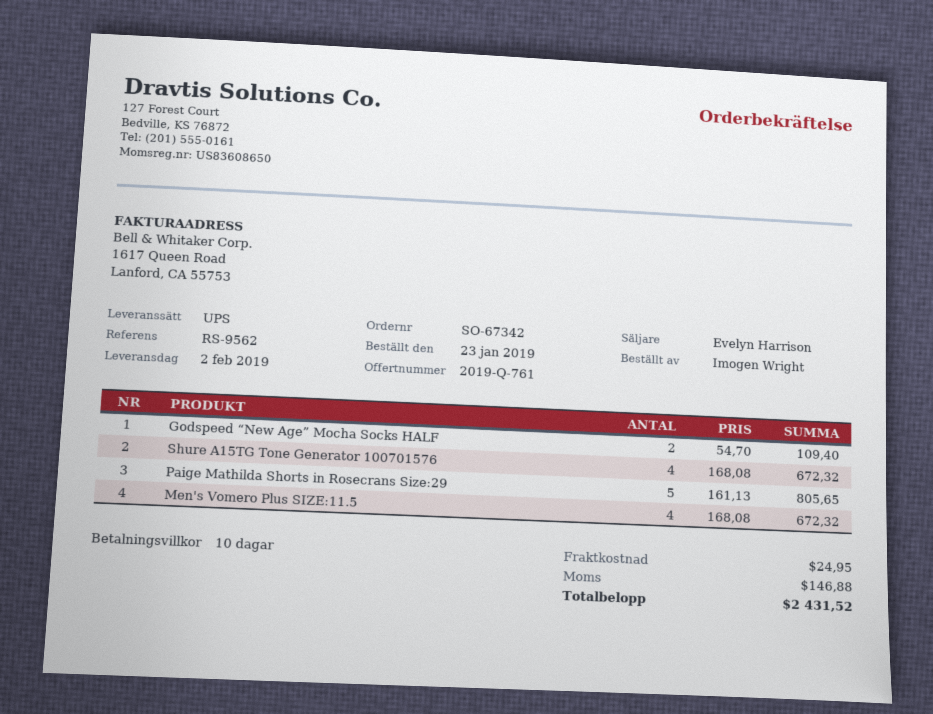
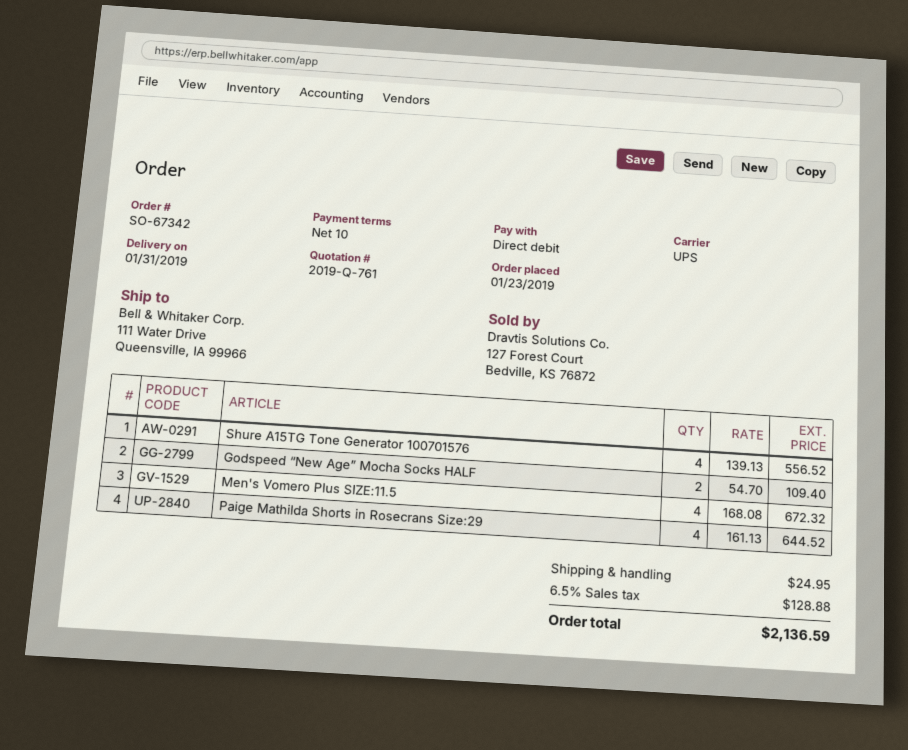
delivery date: 2019-02-02 -> 2019-01-31
Shure A15TG Tone Generator 100701576: 4 x 168.08 = 672.32 -> 4 x 139.13 = 556.52
Paige Mathilda Shorts in Rosecrans Size:29: 5 x 161.13 = 805.65 -> 4 x 161.13 = 644.52
tax: 146.88 -> 128.88
total: 2431.52 -> 2136.59

